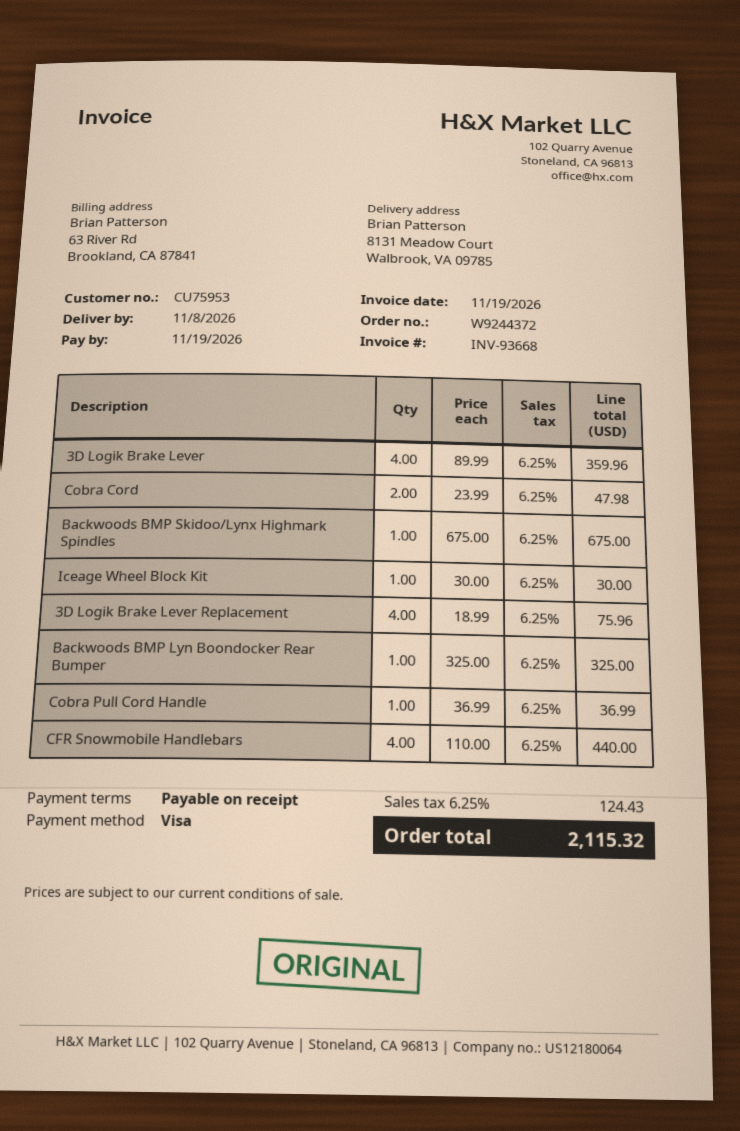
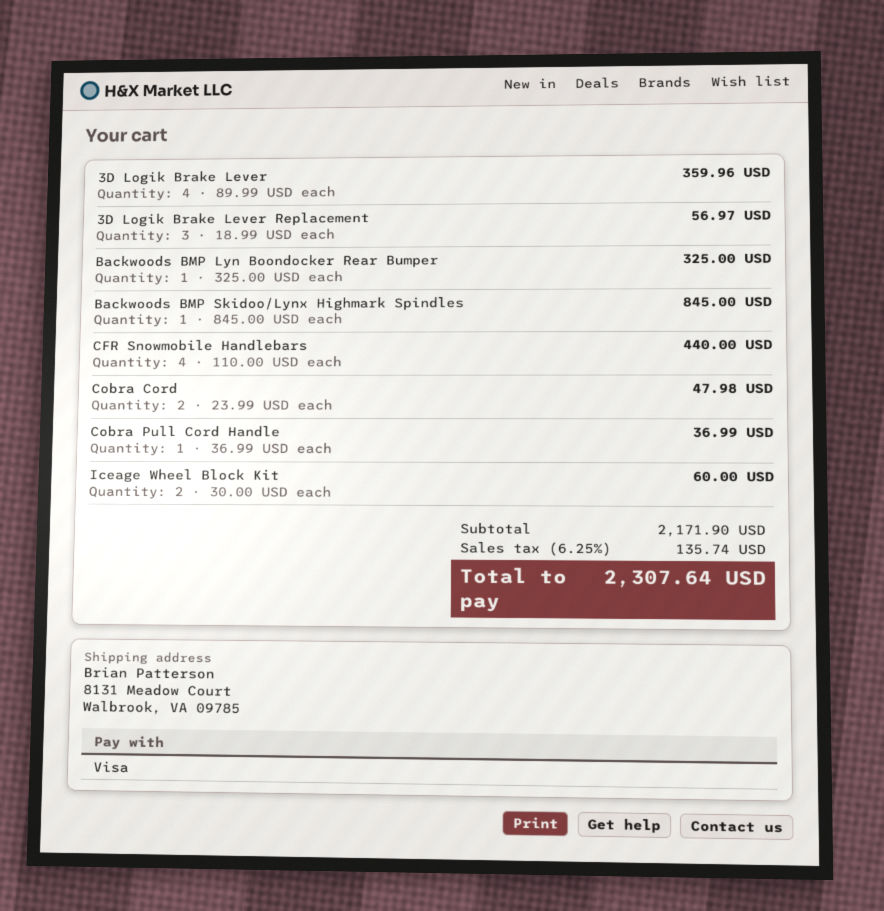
Backwoods BMP Skidoo/Lynx Highmark Spindles: 1 x 675.00 = 675.00 -> 1 x 845.00 = 845.00
Iceage Wheel Block Kit: 1 x 30.00 = 30.00 -> 2 x 30.00 = 60.00
3D Logik Brake Lever Replacement: 4 x 18.99 = 75.96 -> 3 x 18.99 = 56.97
tax: 6.25% = 124.43 -> 6.25% = 135.74
total: 2115.32 -> 2307.64

